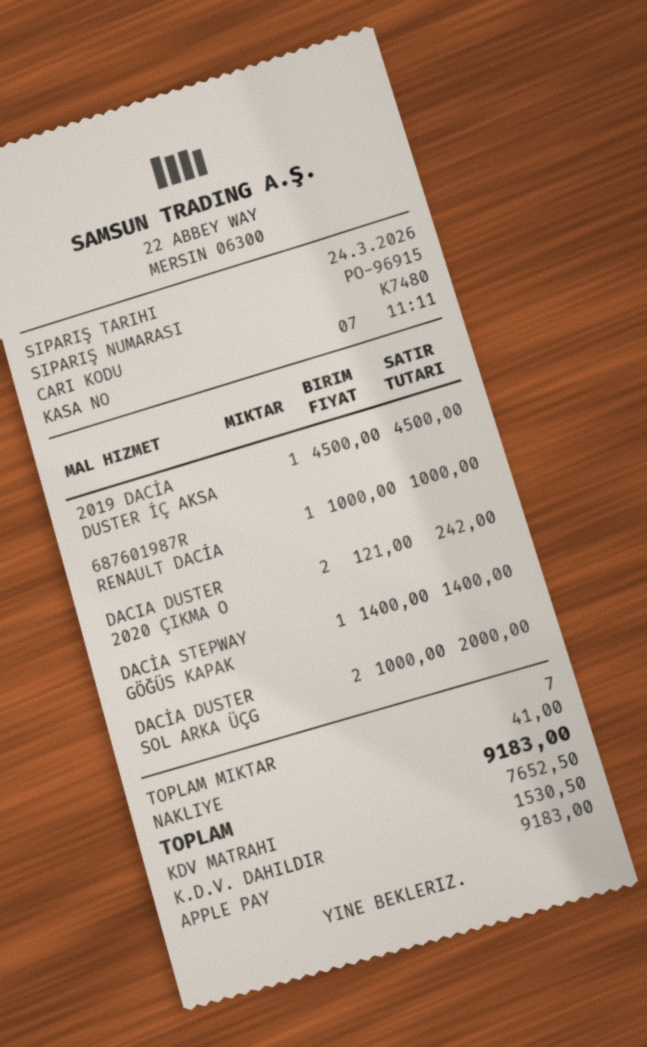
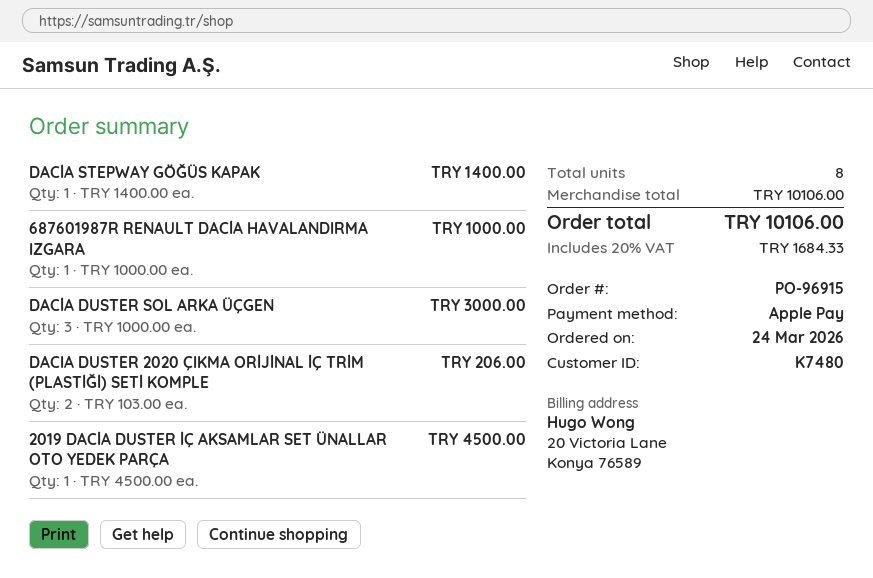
DACIA DUSTER 2020 ÇIKMA O: 2 x 121.00 = 242.00 -> 2 x 103.00 = 206.00
DACİA DUSTER SOL ARKA ÜÇG: 2 x 1000.00 = 2000.00 -> 3 x 1000.00 = 3000.00
total quantity: 7 -> 8
shipping: 41.00 -> none
tax: 1530.50 -> 1684.33
total: 9183.00 -> 10106.00

